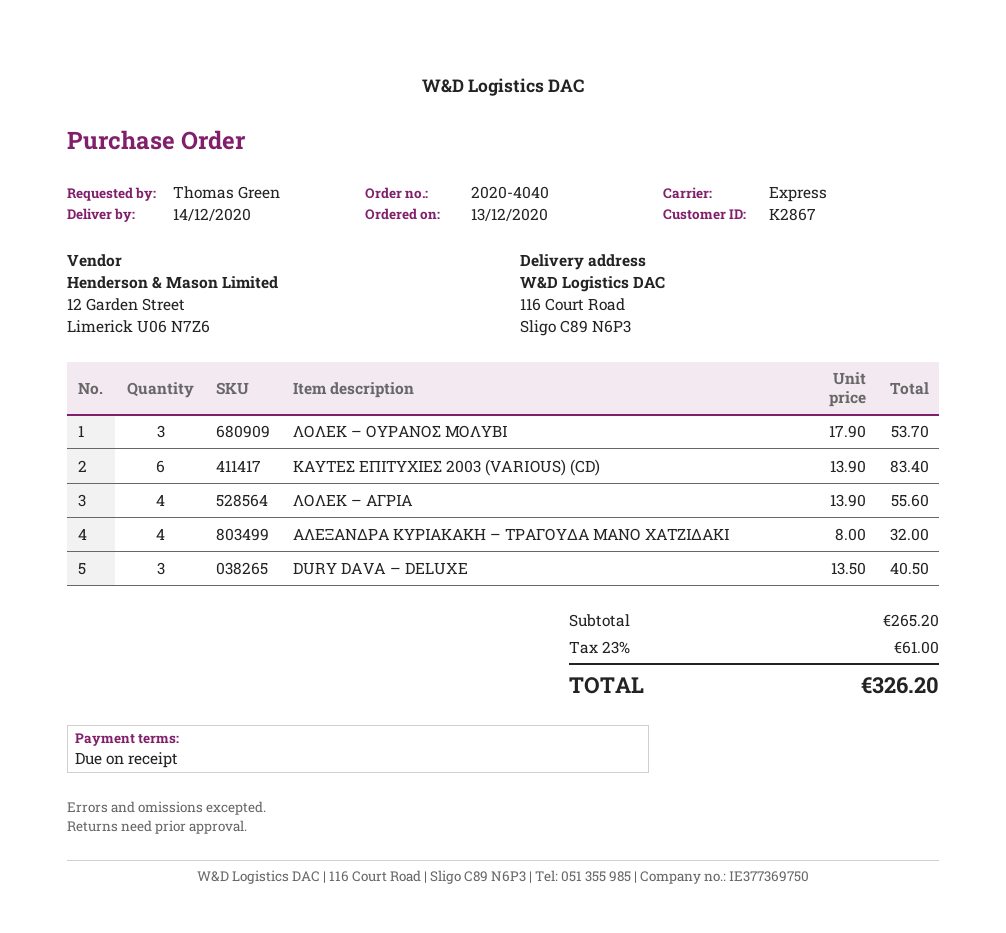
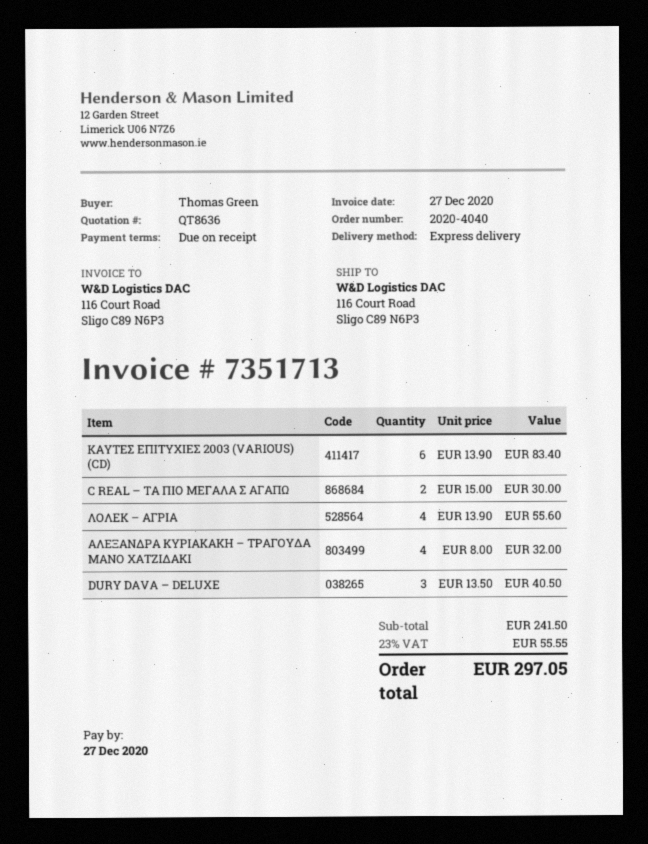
ΛΟΛΕΚ – ΟΥΡΑΝΟΣ ΜΟΛΥΒΙ: 3 x 17.90 = 53.70 -> none
C REAL – ΤΑ ΠΙΟ ΜΕΓΑΛΑ Σ ΑΓΑΠΩ: none -> 2 x 15.00 = 30.00
subtotal: 265.20 -> 241.50
tax: 23% = 61.00 -> 23% = 55.55
total: 326.20 -> 297.05

